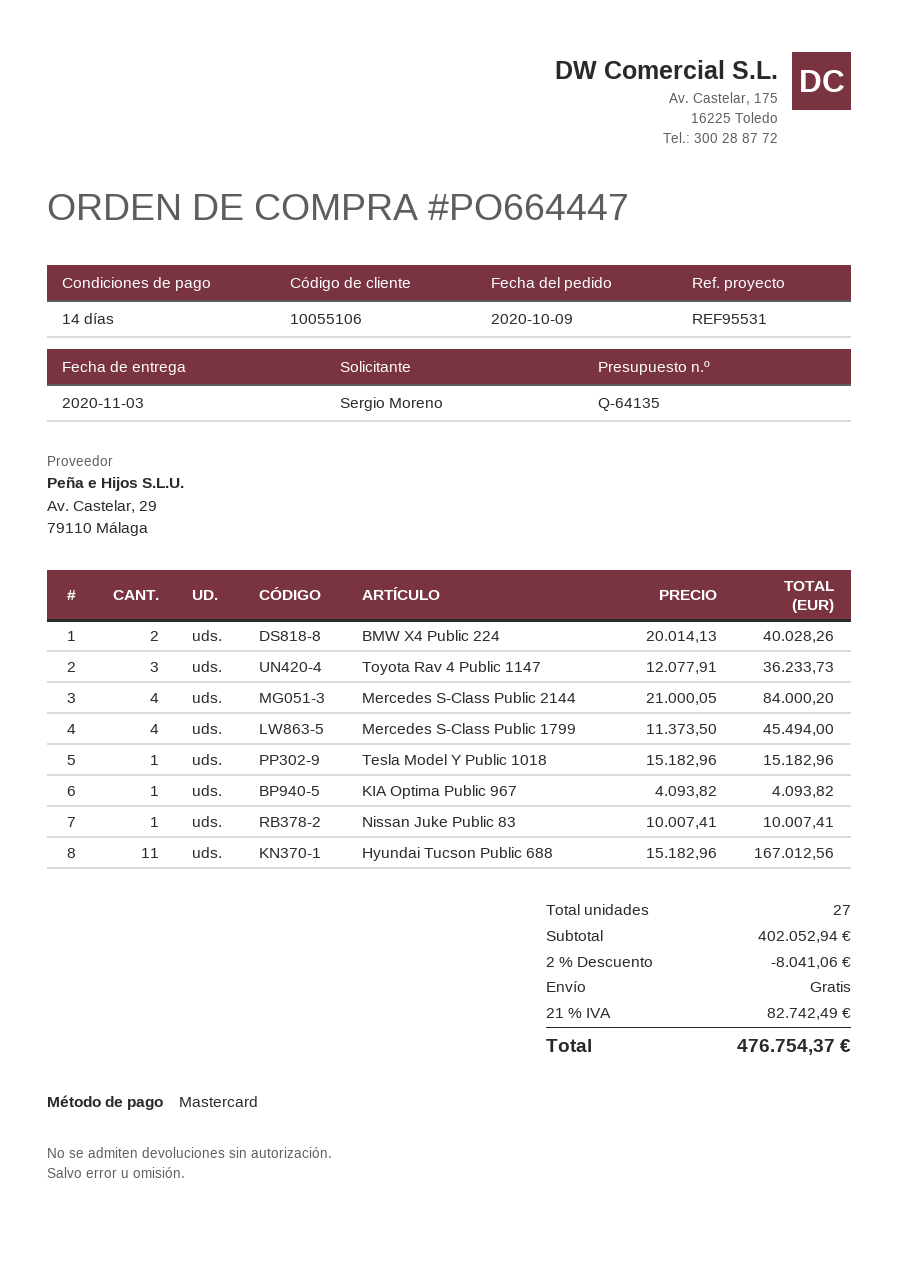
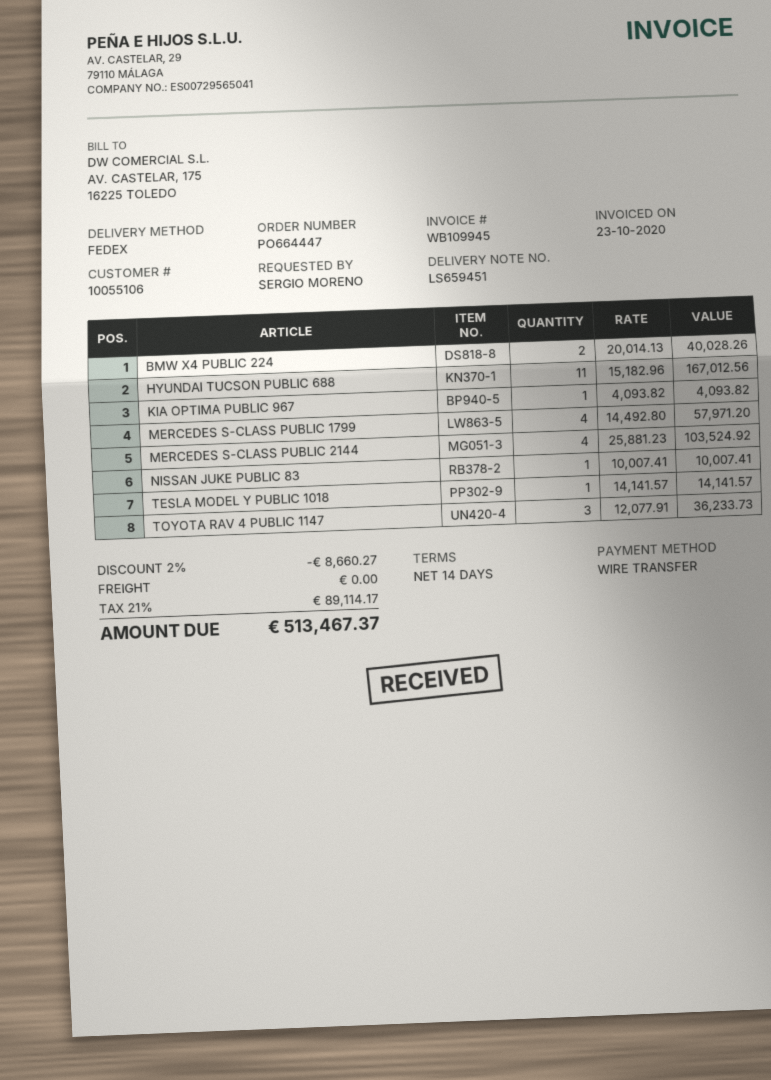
payment method: Mastercard -> bank transfer
Mercedes S-Class Public 2144: 4 x 21000.05 = 84000.20 -> 4 x 25881.23 = 103524.92
Mercedes S-Class Public 1799: 4 x 11373.50 = 45494.00 -> 4 x 14492.80 = 57971.20
Tesla Model Y Public 1018: 1 x 15182.96 = 15182.96 -> 1 x 14141.57 = 14141.57
discount: 2% = 8041.06 -> 2% = 8660.27
tax: 21% = 82742.49 -> 21% = 89114.17
total: 476754.37 -> 513467.37

